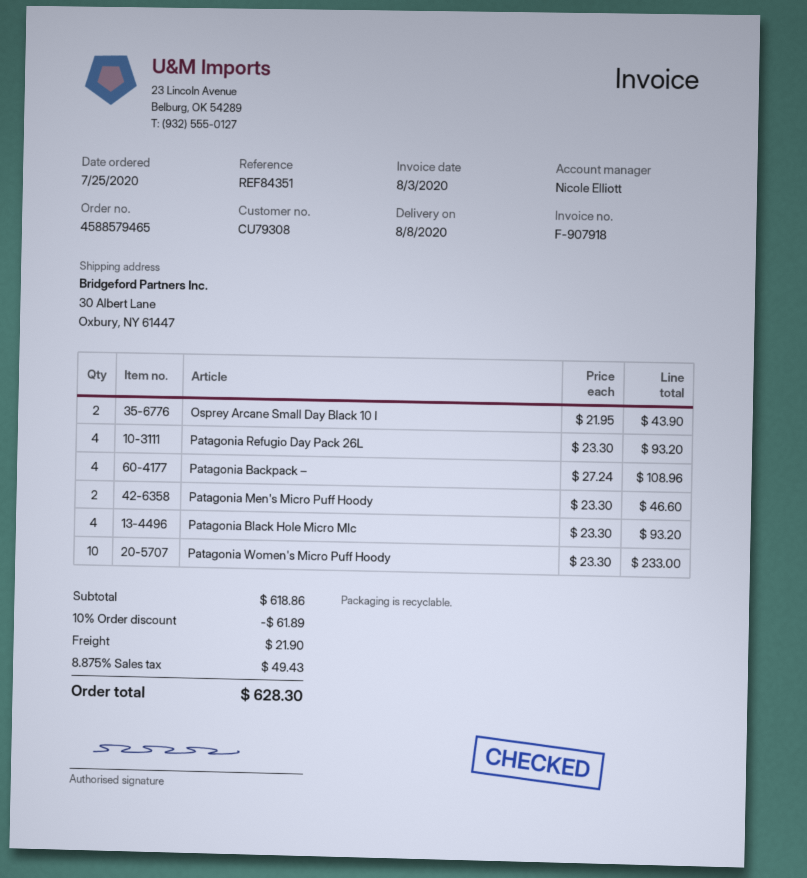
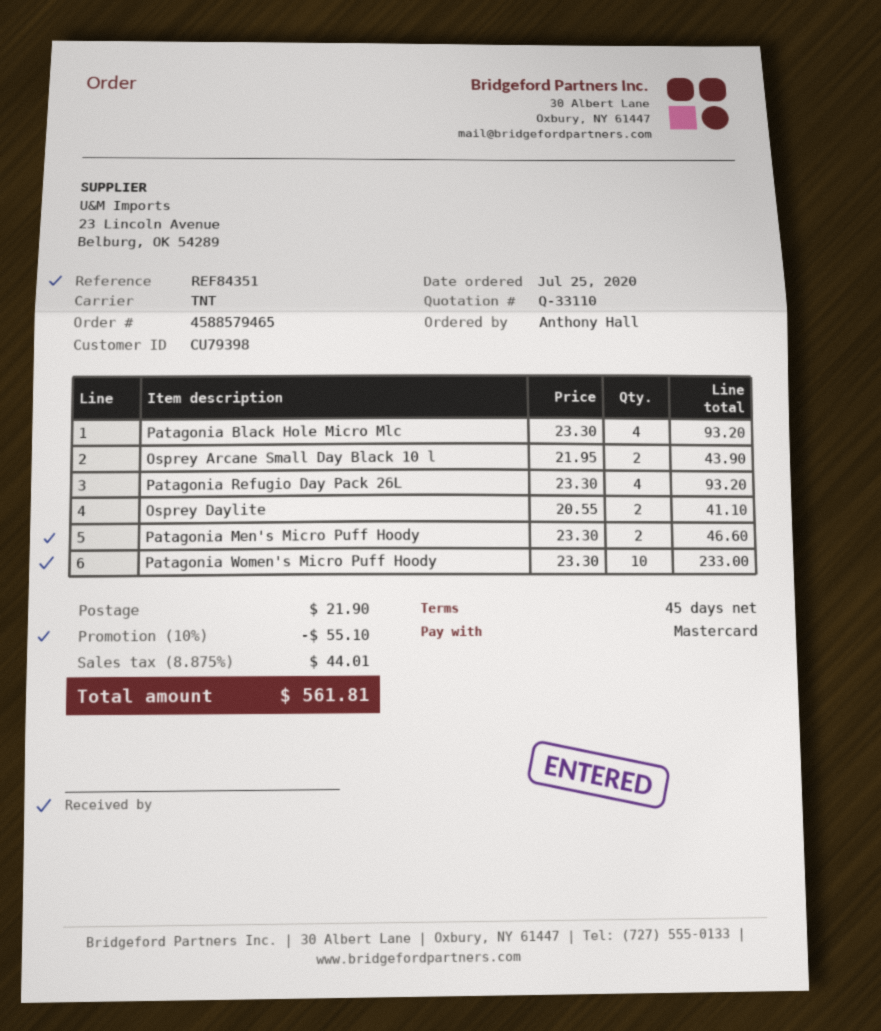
customer number: CU79308 -> CU79398
Patagonia Backpack –: 4 x 27.24 = 108.96 -> none
Osprey Daylite: none -> 2 x 20.55 = 41.10
discount: 10% = 61.89 -> 10% = 55.10
tax: 8.875% = 49.43 -> 8.875% = 44.01
total: 628.30 -> 561.81

